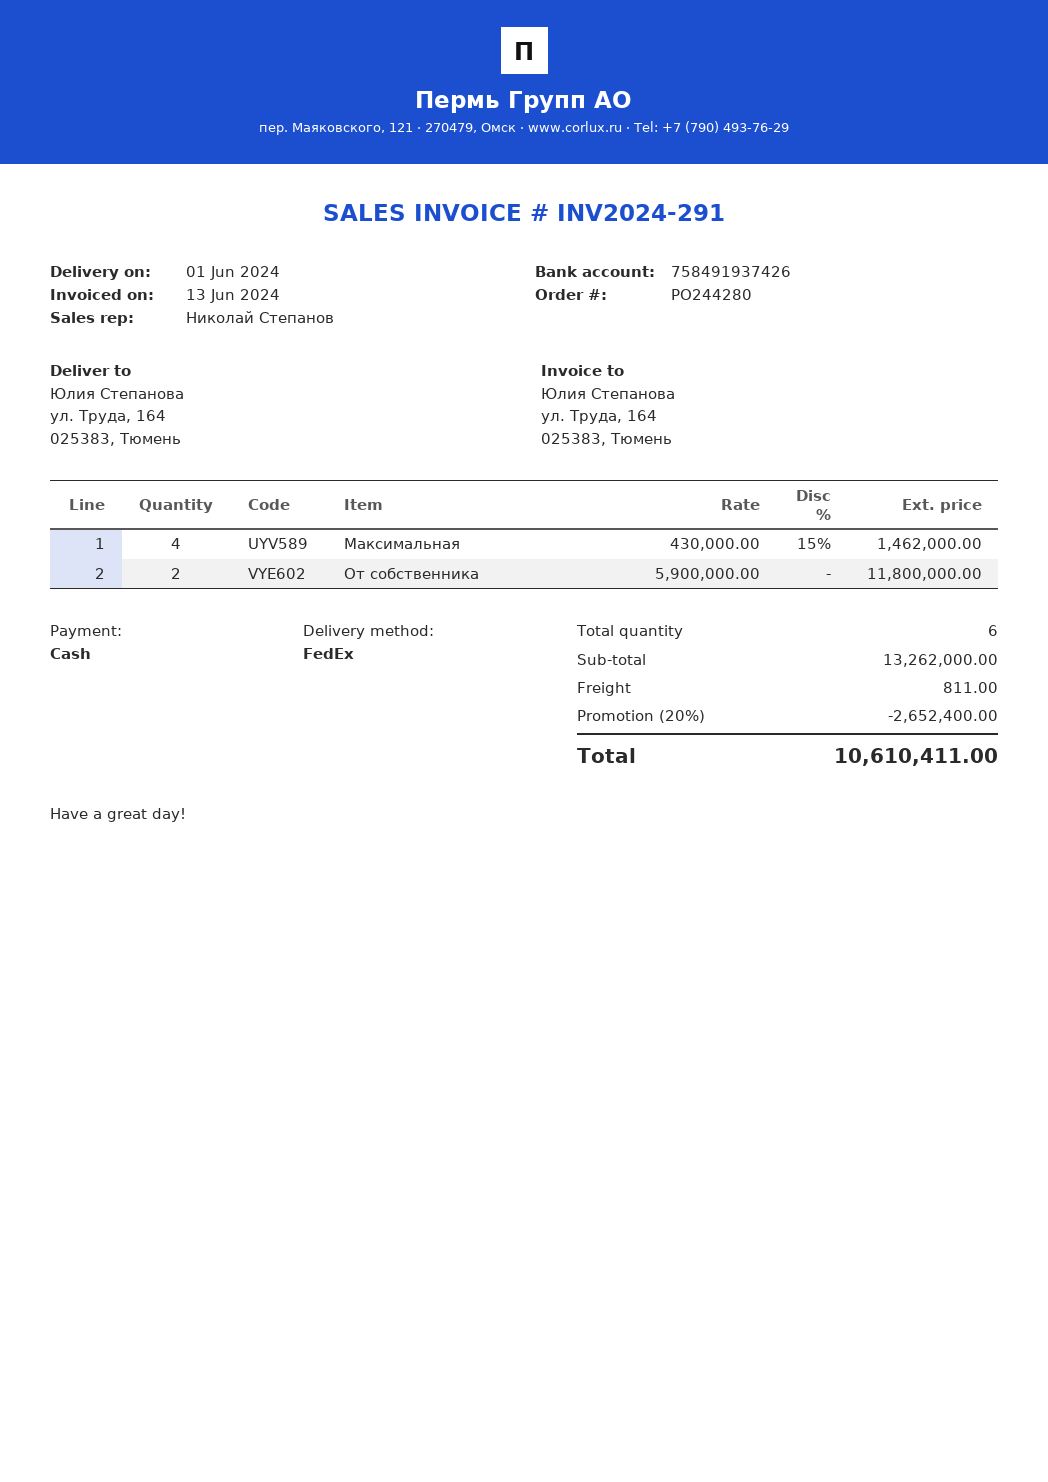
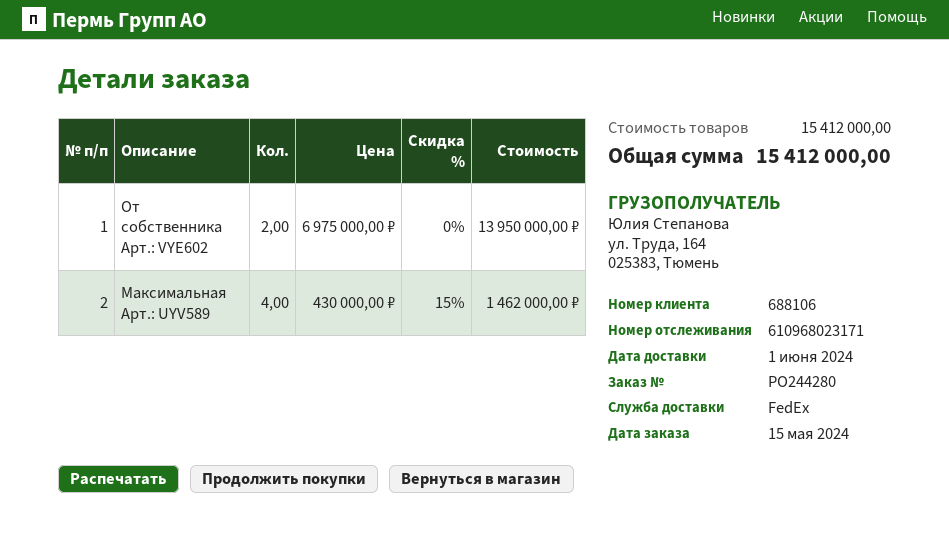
От собственника: 2 x 5900000.00 = 11800000.00 -> 2 x 6975000.00 = 13950000.00
subtotal: 13262000.00 -> 15412000.00
discount: 20% = 2652400.00 -> none
shipping: 811.00 -> none
total: 10610411.00 -> 15412000.00

